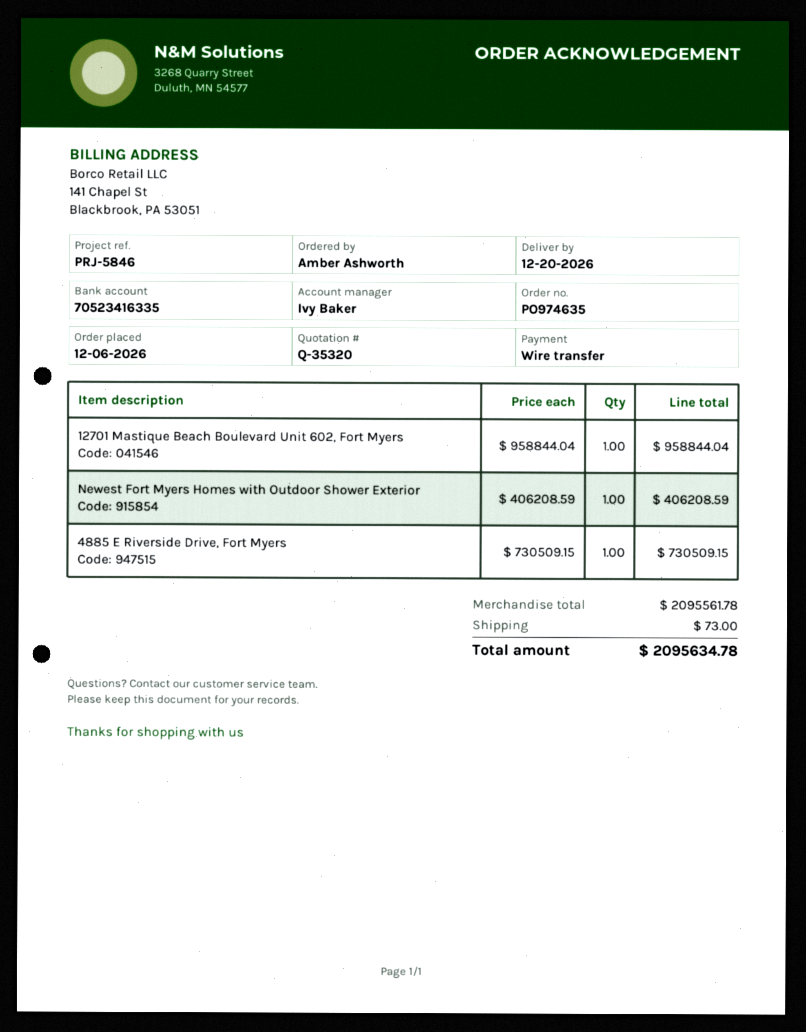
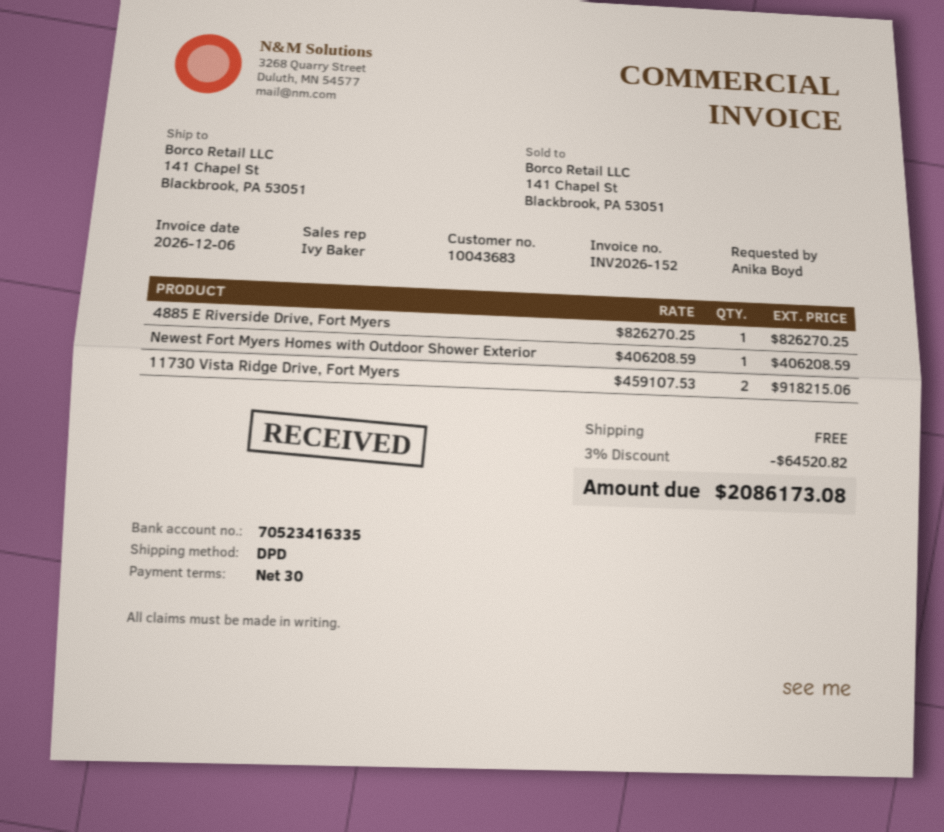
ordered by: Amber Ashworth -> Anika Boyd
12701 Mastique Beach Boulevard Unit 602, Fort Myers: 1 x 958844.04 = 958844.04 -> none
4885 E Riverside Drive, Fort Myers: 1 x 730509.15 = 730509.15 -> 1 x 826270.25 = 826270.25
11730 Vista Ridge Drive, Fort Myers: none -> 2 x 459107.53 = 918215.06
discount: none -> 3% = 64520.82
shipping: 73.00 -> 0.00
total: 2095634.78 -> 2086173.08

